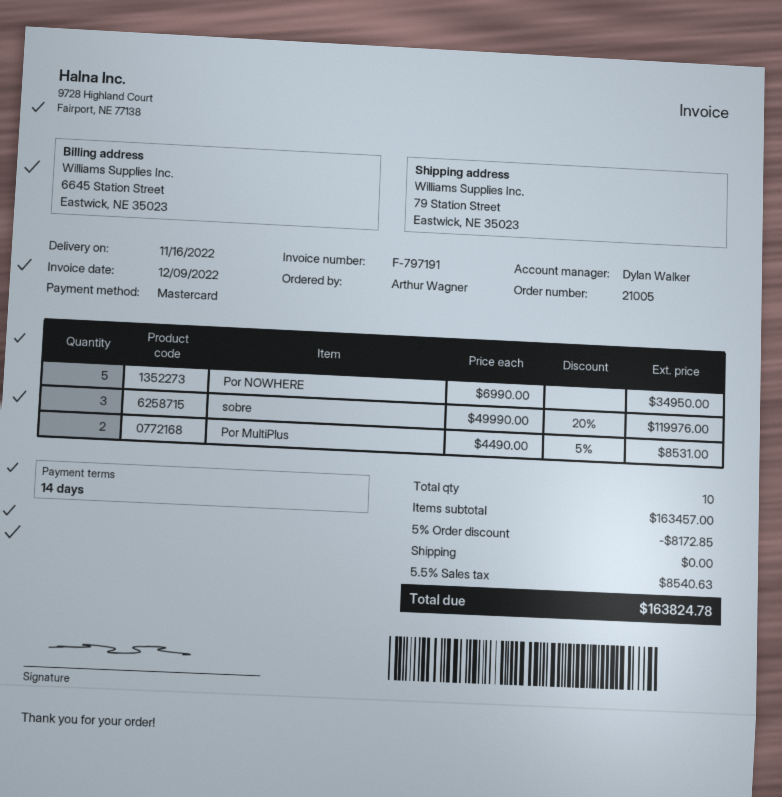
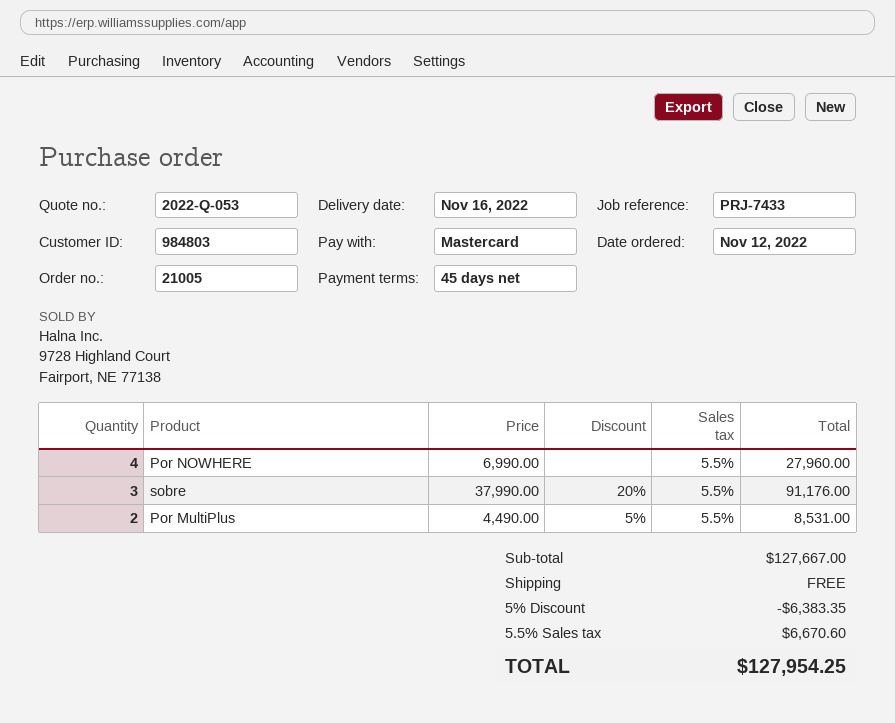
payment terms: 14 days -> 45 days
Por NOWHERE: 5 x 6990.00 = 34950.00 -> 4 x 6990.00 = 27960.00
sobre: 3 x 49990.00 - 20% = 119976.00 -> 3 x 37990.00 - 20% = 91176.00
subtotal: 163457.00 -> 127667.00
discount: 5% = 8172.85 -> 5% = 6383.35
tax: 5.5% = 8540.63 -> 5.5% = 6670.60
total: 163824.78 -> 127954.25

